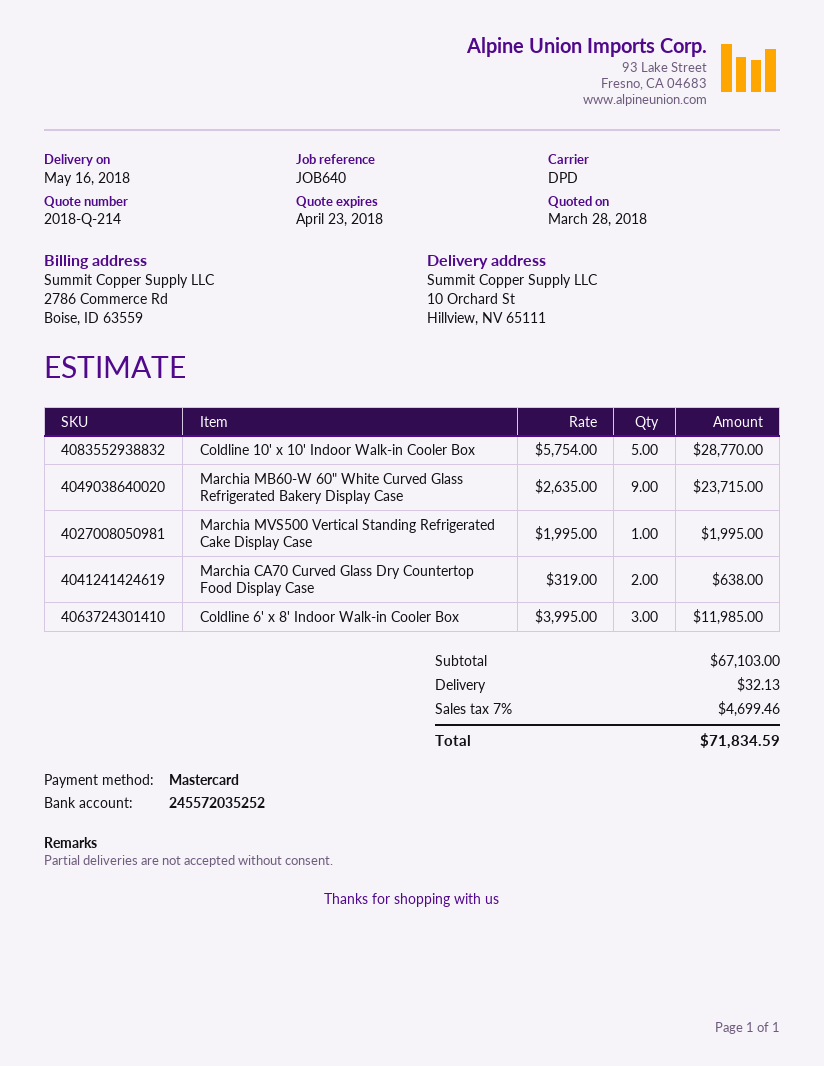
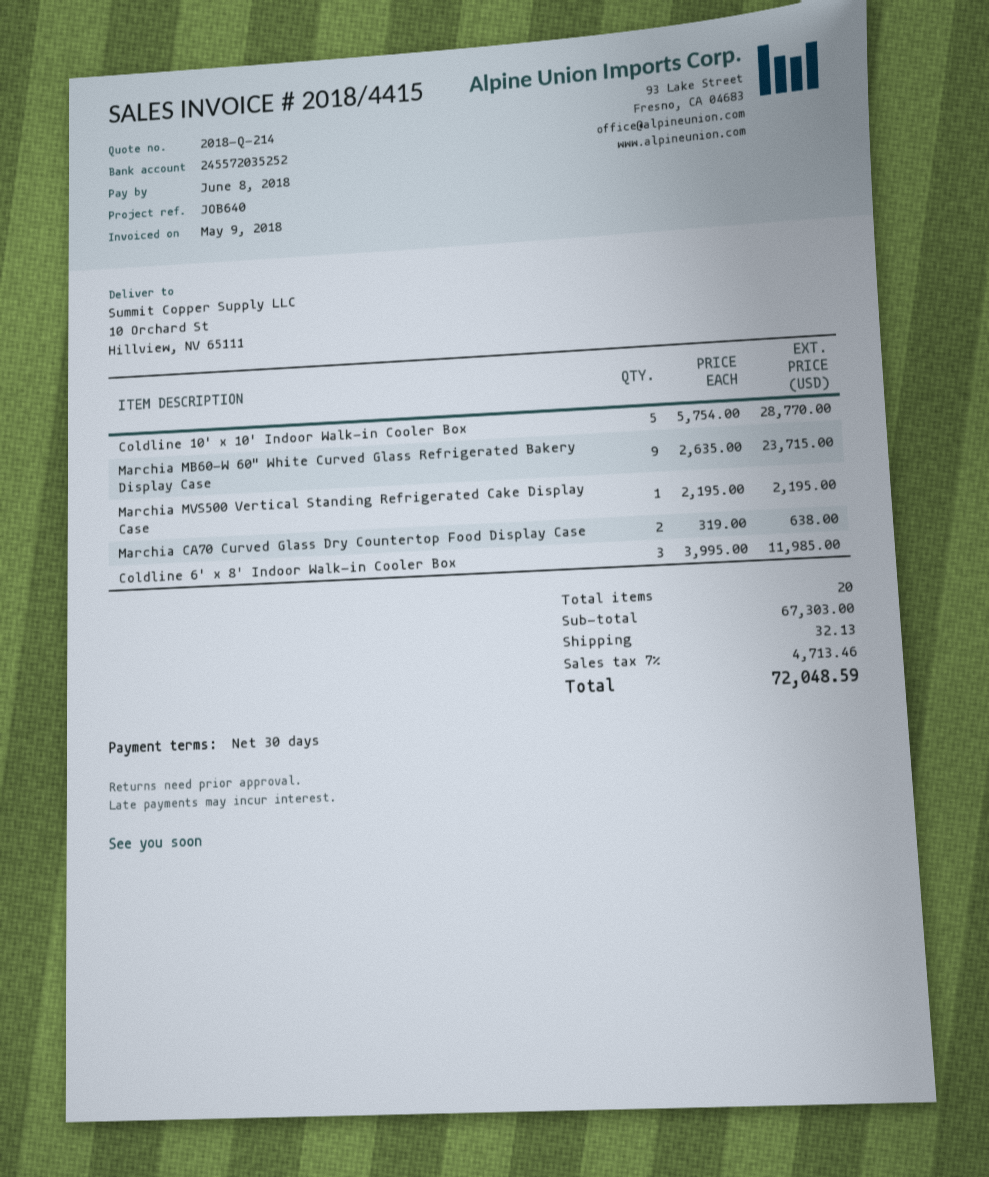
Marchia MVS500 Vertical Standing Refrigerated Cake Display Case: 1 x 1995.00 = 1995.00 -> 1 x 2195.00 = 2195.00
subtotal: 67103.00 -> 67303.00
tax: 7% = 4699.46 -> 7% = 4713.46
total: 71834.59 -> 72048.59

